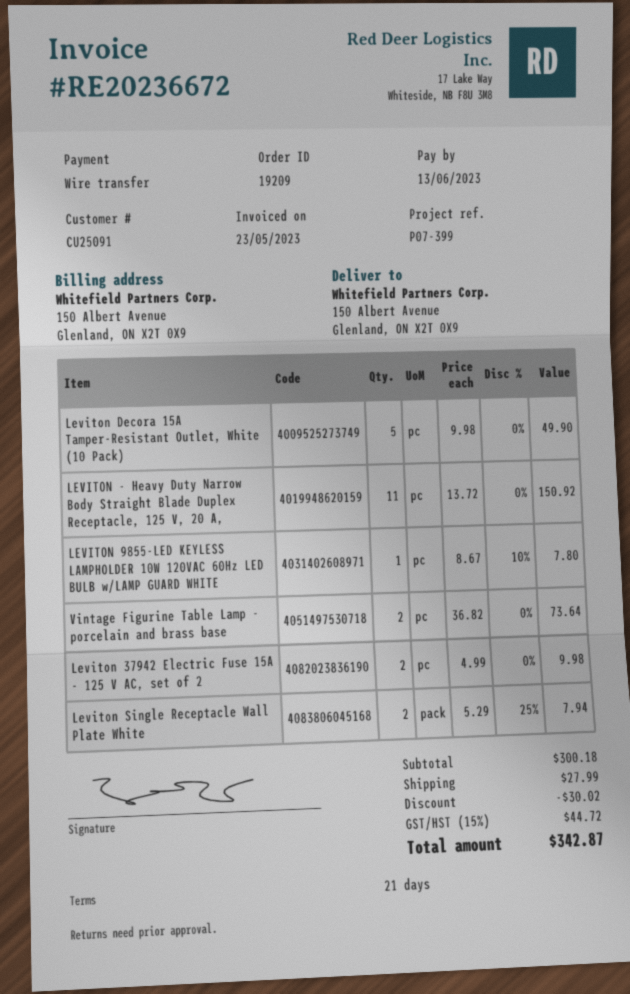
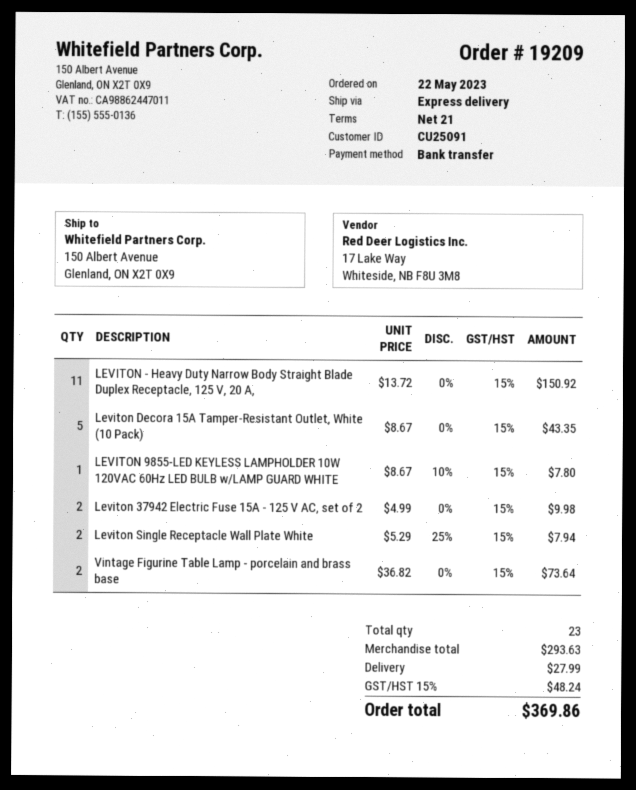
Leviton Decora 15A Tamper-Resistant Outlet, White (10 Pack): 5 x 9.98 = 49.90 -> 5 x 8.67 = 43.35
subtotal: 300.18 -> 293.63
discount: 30.02 -> none
tax: 15% = 44.72 -> 15% = 48.24
total: 342.87 -> 369.86

